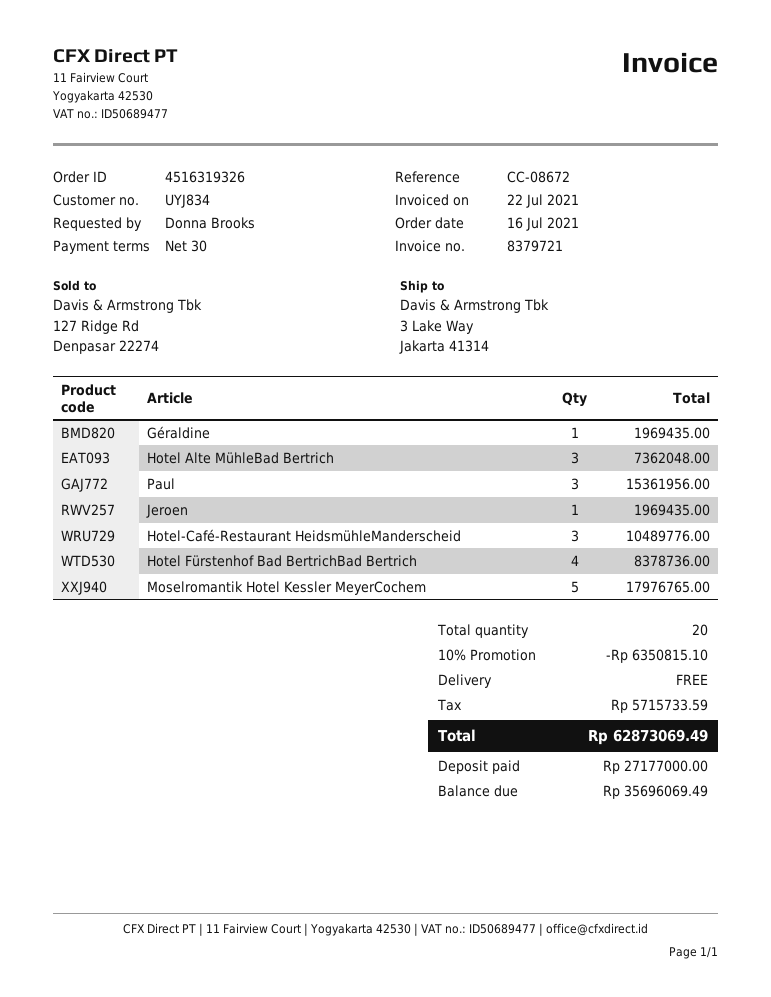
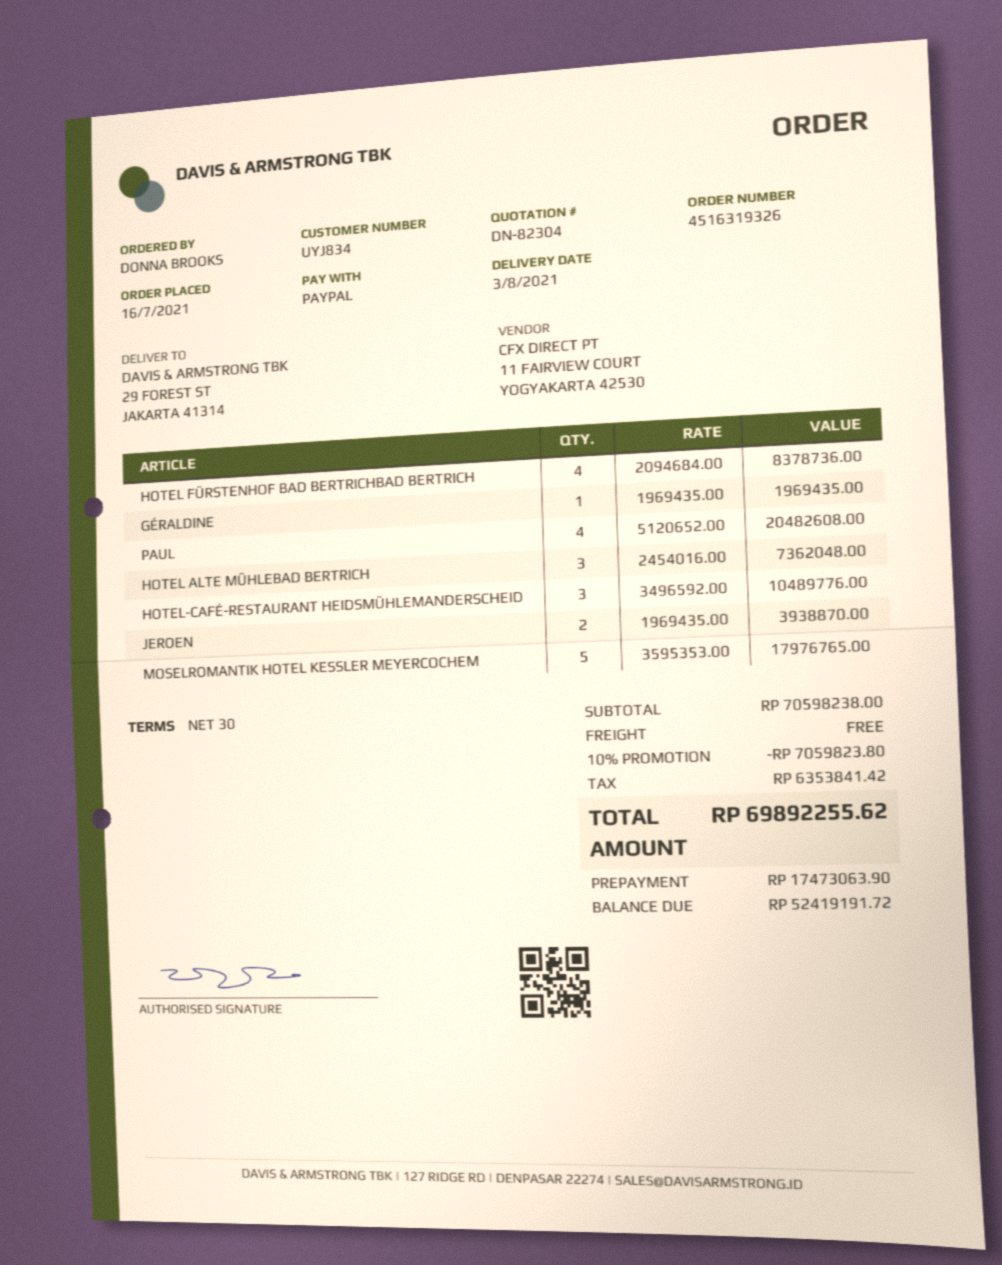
ship to: 3 Lake Way, Jakarta 41314 -> 29 FOREST ST, JAKARTA 41314
Paul: 3 for 15361956.00 -> 4 for 20482608.00
Jeroen: 1 for 1969435.00 -> 2 for 3938870.00
discount: 10% = 6350815.10 -> 10% = 7059823.80
tax: 5715733.59 -> 6353841.42
total: 62873069.49 -> 69892255.62
deposit: 27177000.00 -> 17473063.90
balance: 35696069.49 -> 52419191.72

